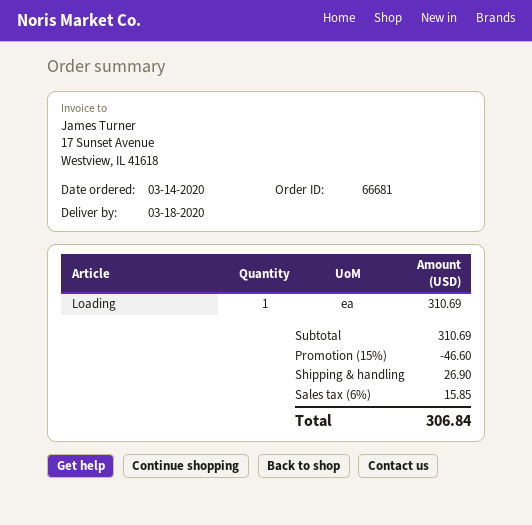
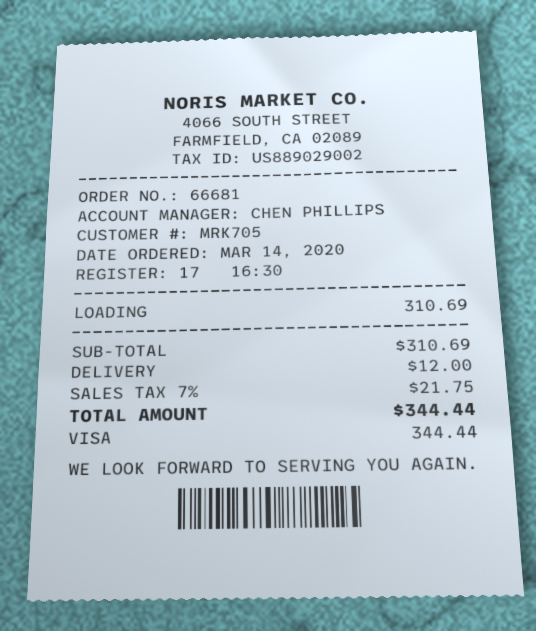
discount: 15% = 46.60 -> none
shipping: 26.90 -> 12.00
tax: 6% = 15.85 -> 7% = 21.75
total: 306.84 -> 344.44

